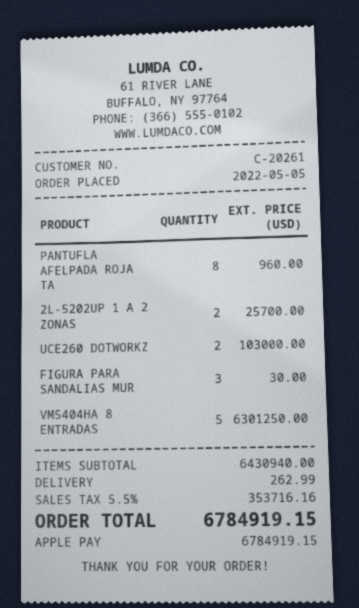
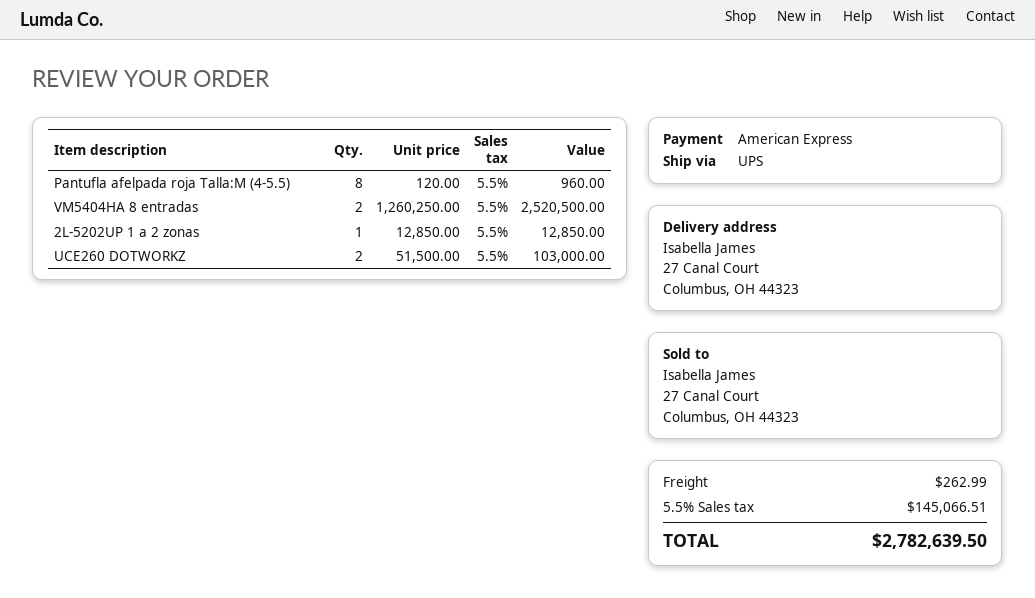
payment method: Apple Pay -> American Express
2L-5202UP 1 A 2 ZONAS: 2 for 25700.00 -> 1 for 12850.00
FIGURA PARA SANDALIAS MUR: 3 for 30.00 -> none
VM5404HA 8 ENTRADAS: 5 for 6301250.00 -> 2 for 2520500.00
tax: 5.5% = 353716.16 -> 5.5% = 145066.51
total: 6784919.15 -> 2782639.50

